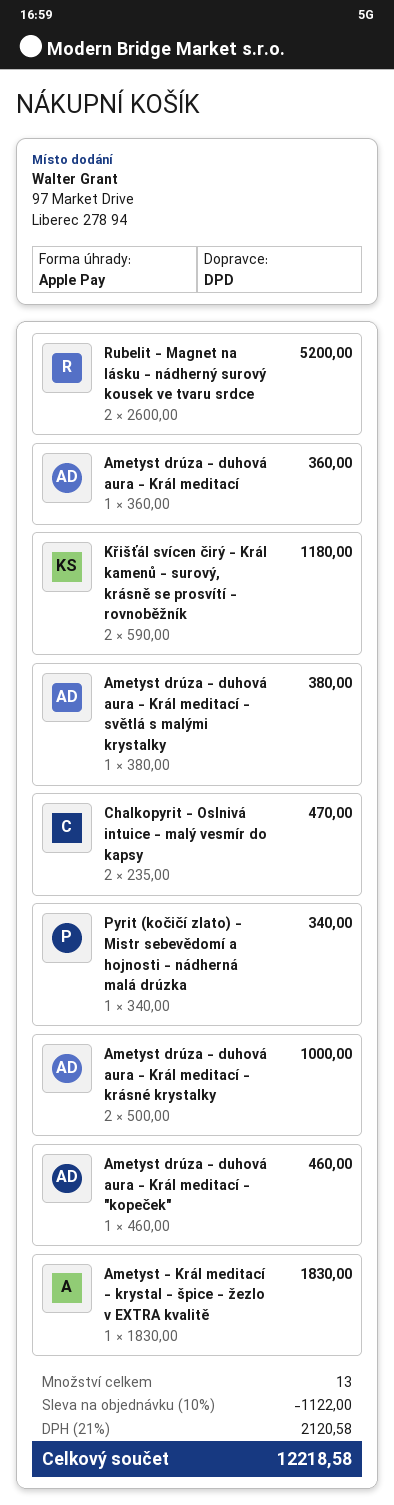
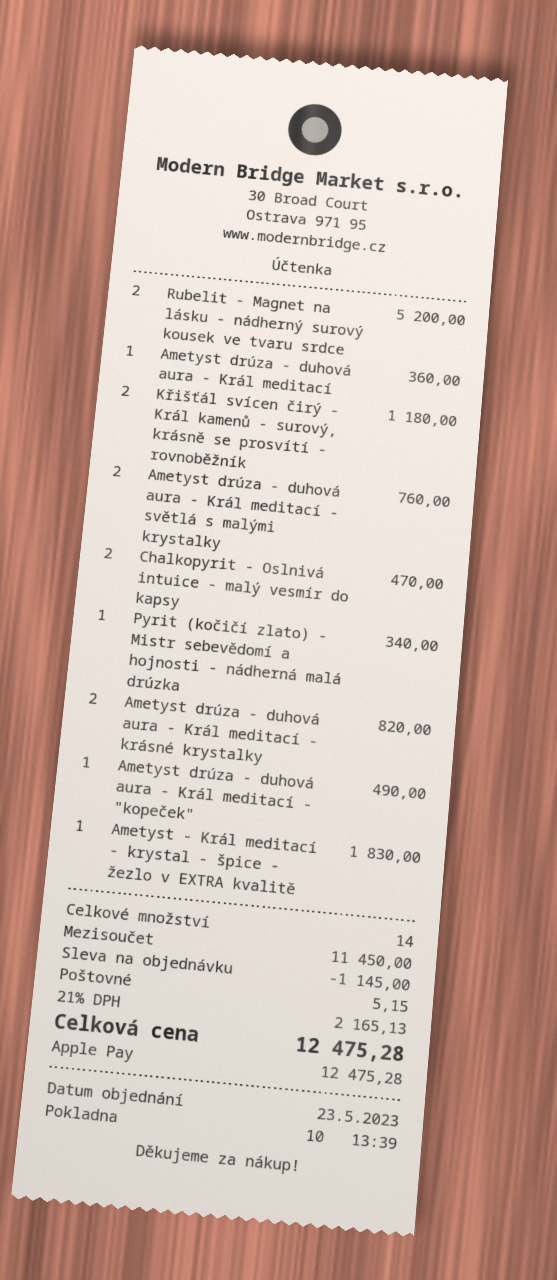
Ametyst drúza - duhová aura - Král meditací - světlá s malými krystalky: 1 for 380.00 -> 2 for 760.00
Ametyst drúza - duhová aura - Král meditací - krásné krystalky: 2 for 1000.00 -> 2 for 820.00
Ametyst drúza - duhová aura - Král meditací - "kopeček": 1 for 460.00 -> 1 for 490.00
total quantity: 13 -> 14
discount: 1122.00 -> 1145.00
shipping: none -> 5.15
tax: 21% = 2120.58 -> 21% = 2165.13
total: 12218.58 -> 12475.28

